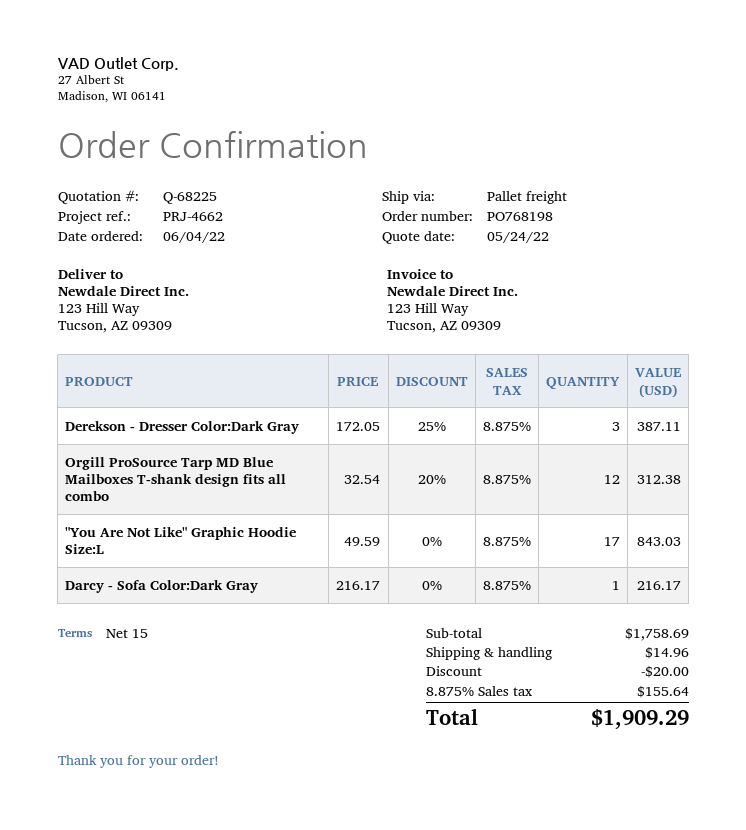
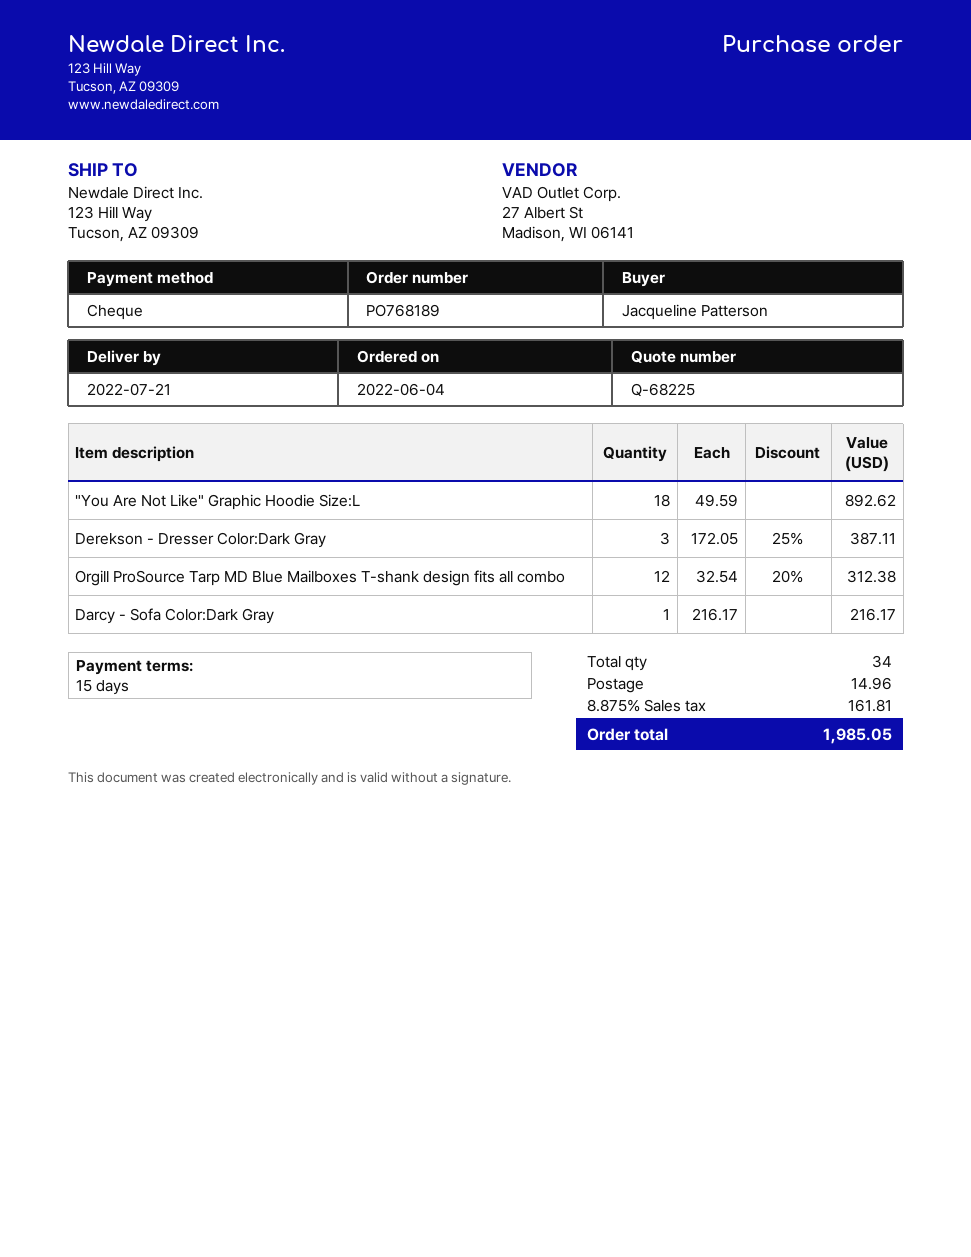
order number: PO768198 -> PO768189
"You Are Not Like" Graphic Hoodie Size:L: 17 x 49.59 = 843.03 -> 18 x 49.59 = 892.62
discount: 20.00 -> none
tax: 8.875% = 155.64 -> 8.875% = 161.81
total: 1909.29 -> 1985.05

